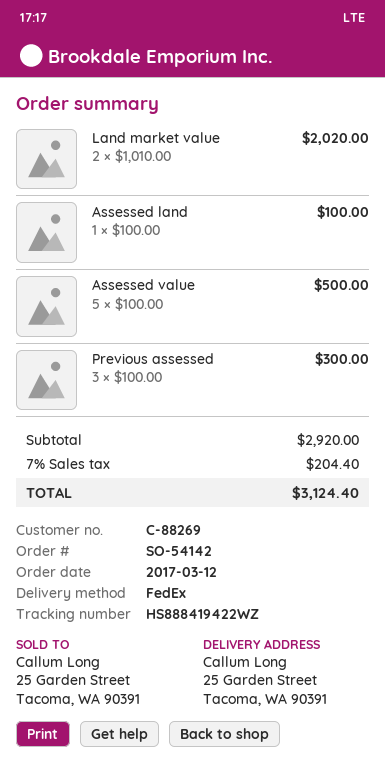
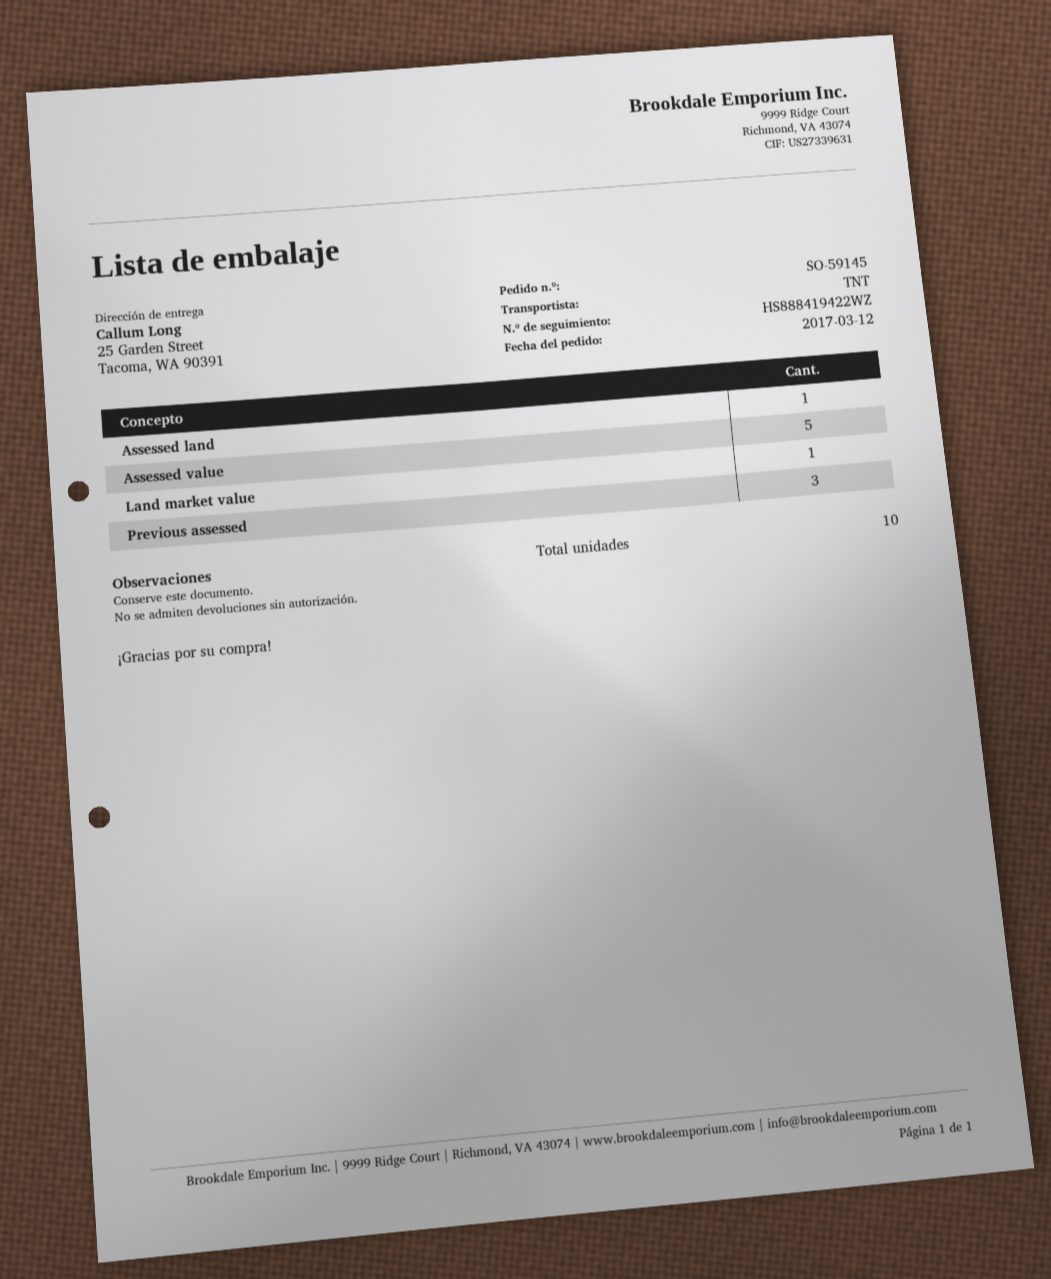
order number: SO-54142 -> SO-59145
shipping method: FedEx -> TNT
Land market value: 2 -> 1

